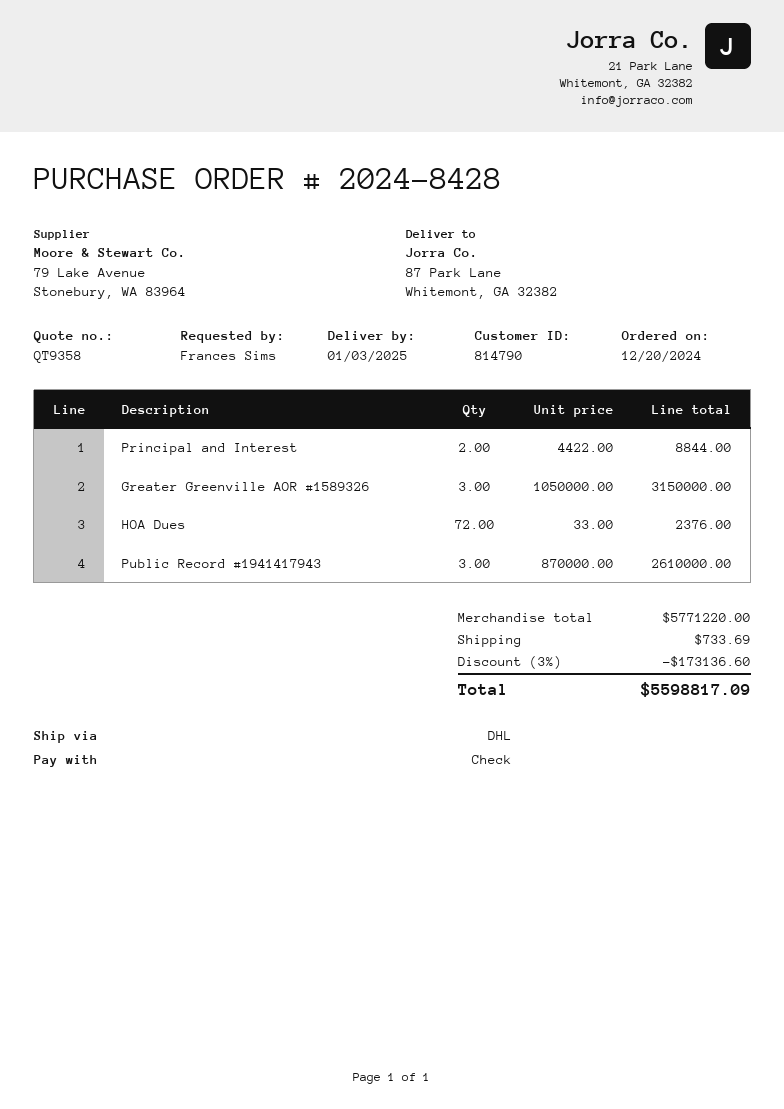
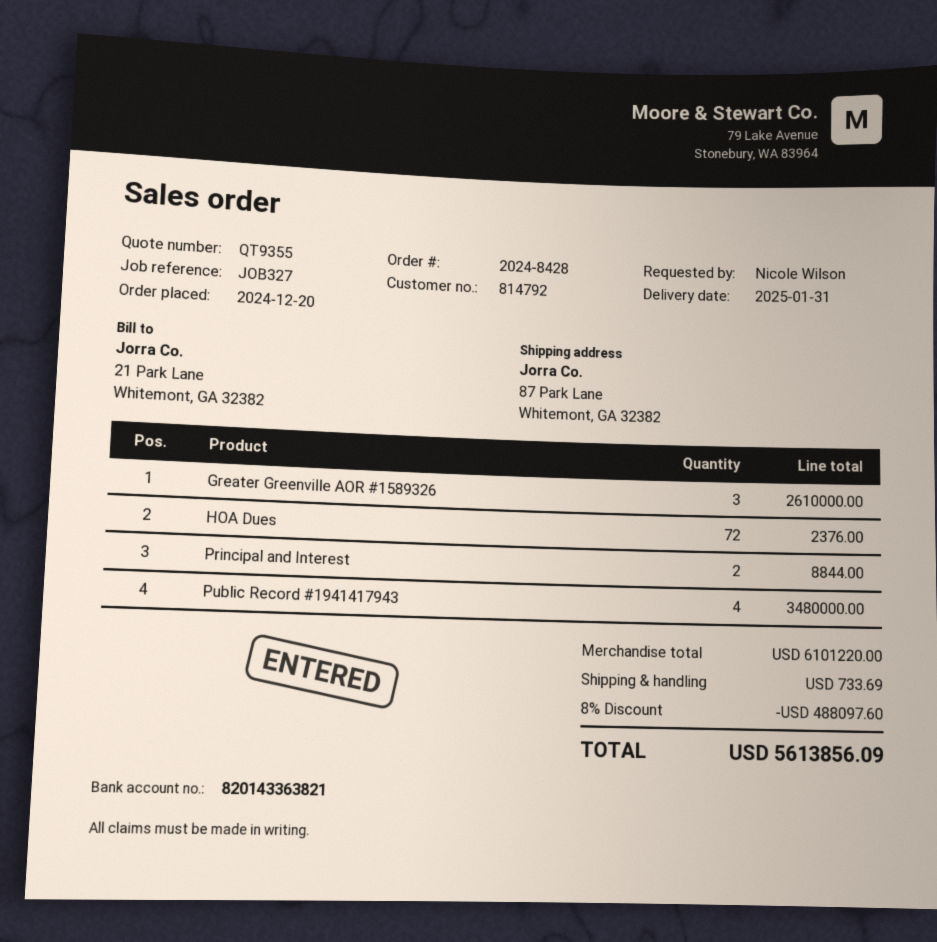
quote number: QT9358 -> QT9355
delivery date: 2025-01-03 -> 2025-01-31
customer number: 814790 -> 814792
ordered by: Frances Sims -> Nicole Wilson
Greater Greenville AOR #1589326: 3 for 3150000.00 -> 3 for 2610000.00
Public Record #1941417943: 3 for 2610000.00 -> 4 for 3480000.00
subtotal: 5771220.00 -> 6101220.00
discount: 3% = 173136.60 -> 8% = 488097.60
total: 5598817.09 -> 5613856.09

